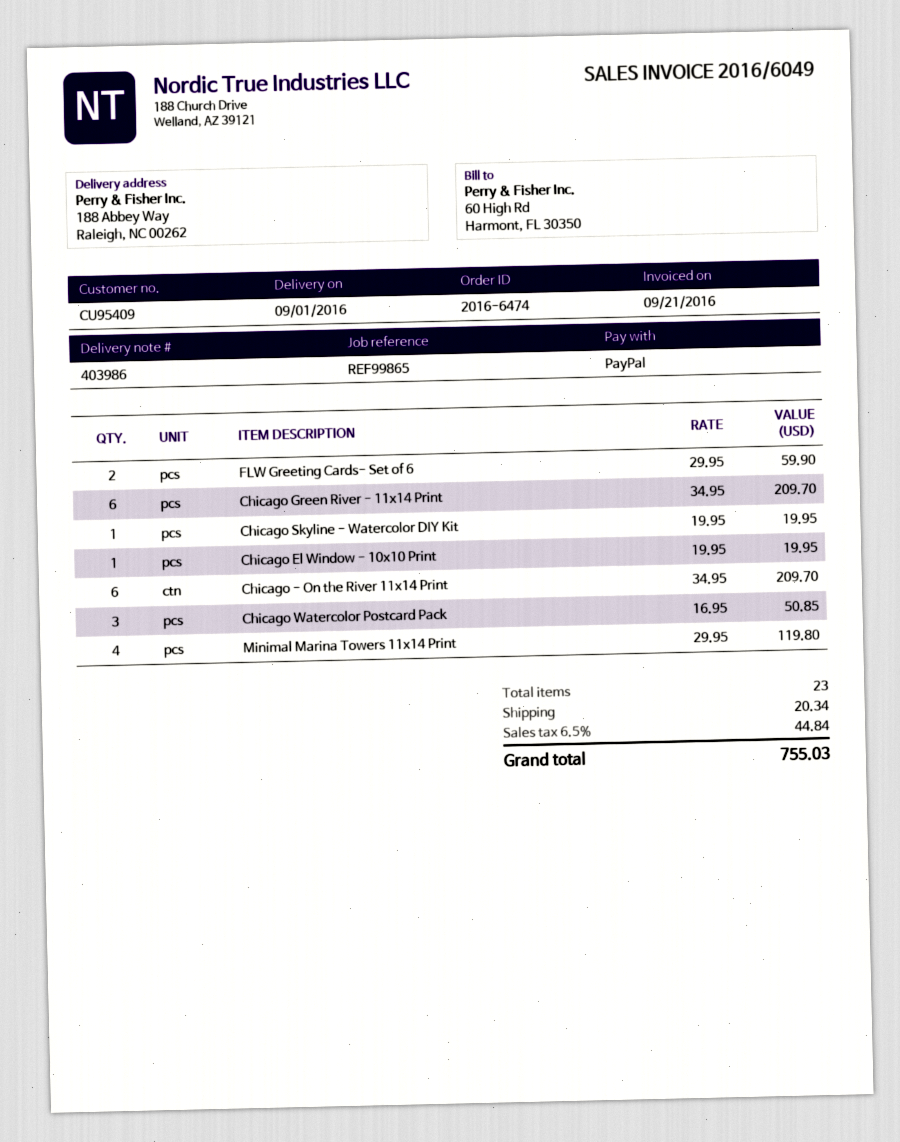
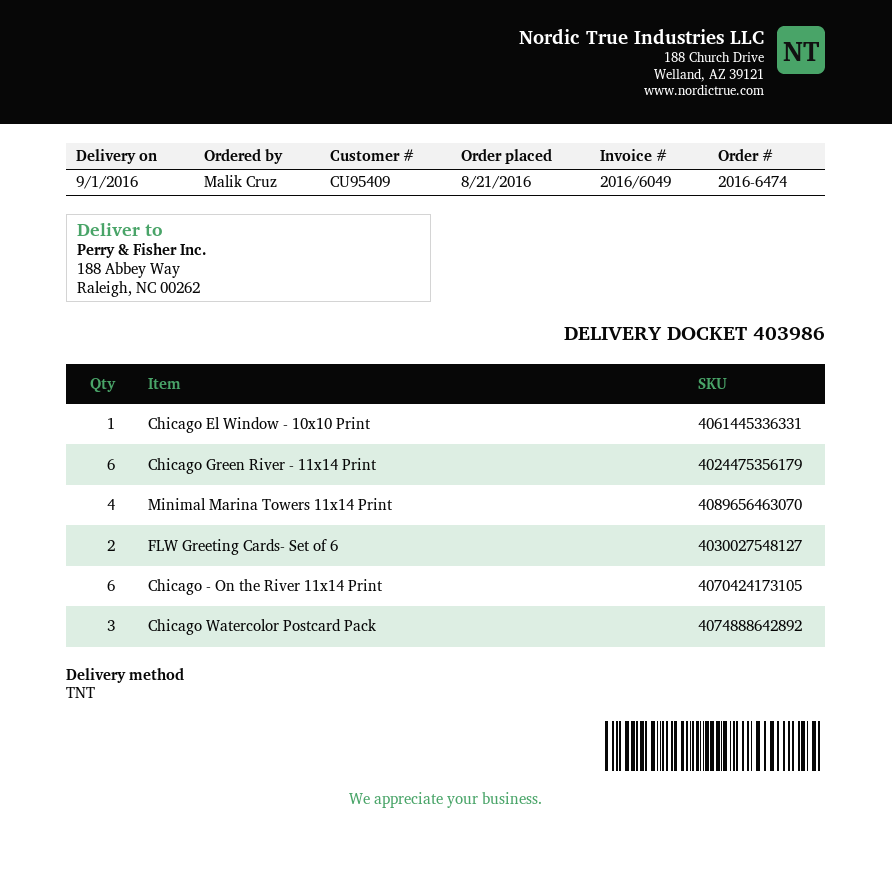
Chicago Skyline - Watercolor DIY Kit: 1 -> none

